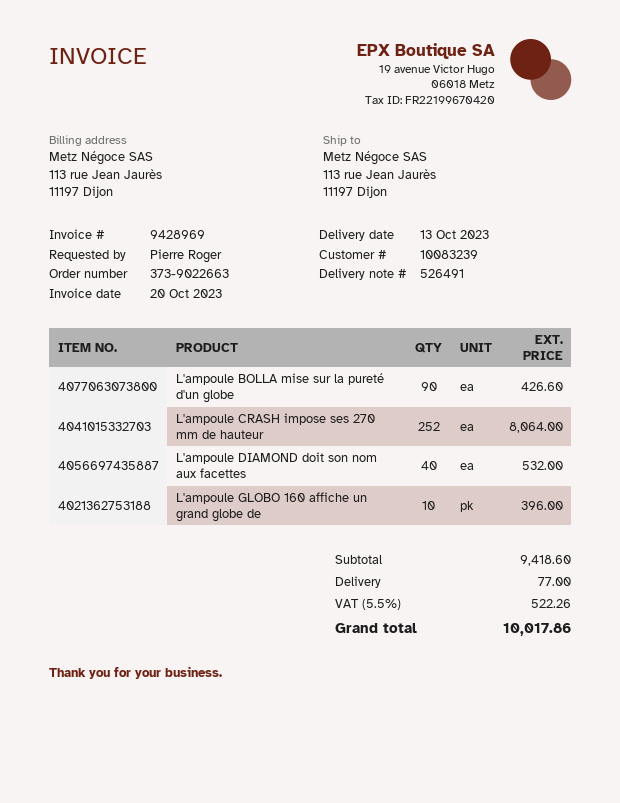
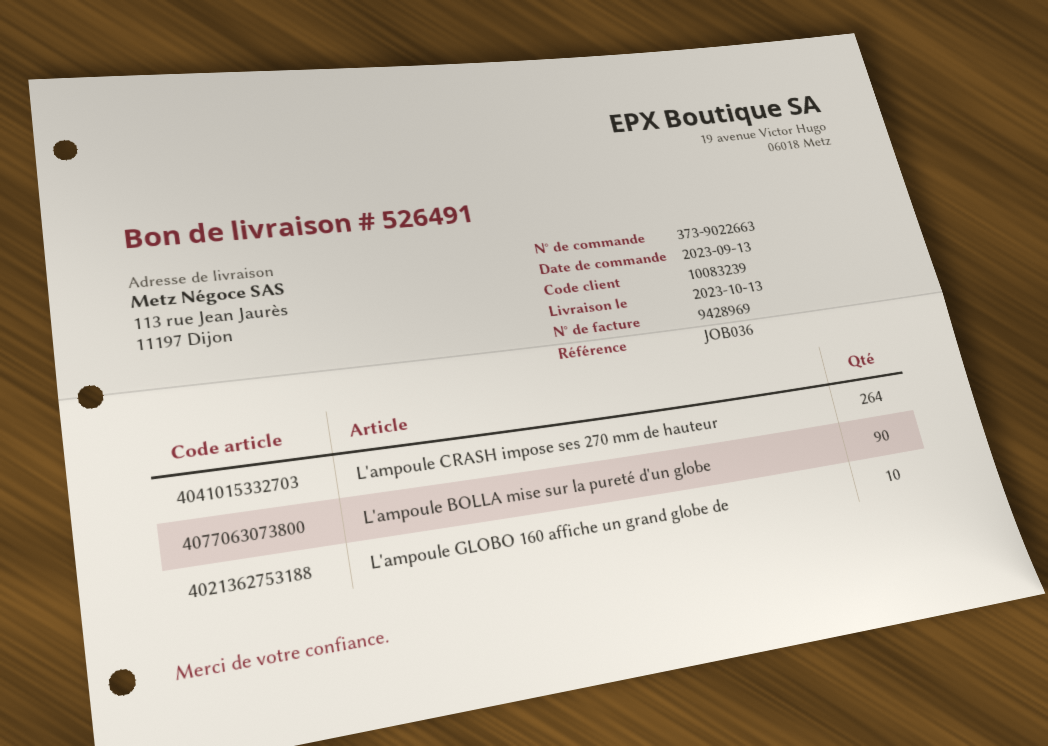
L'ampoule CRASH impose ses 270 mm de hauteur: 252 -> 264
L'ampoule DIAMOND doit son nom aux facettes: 40 -> none

